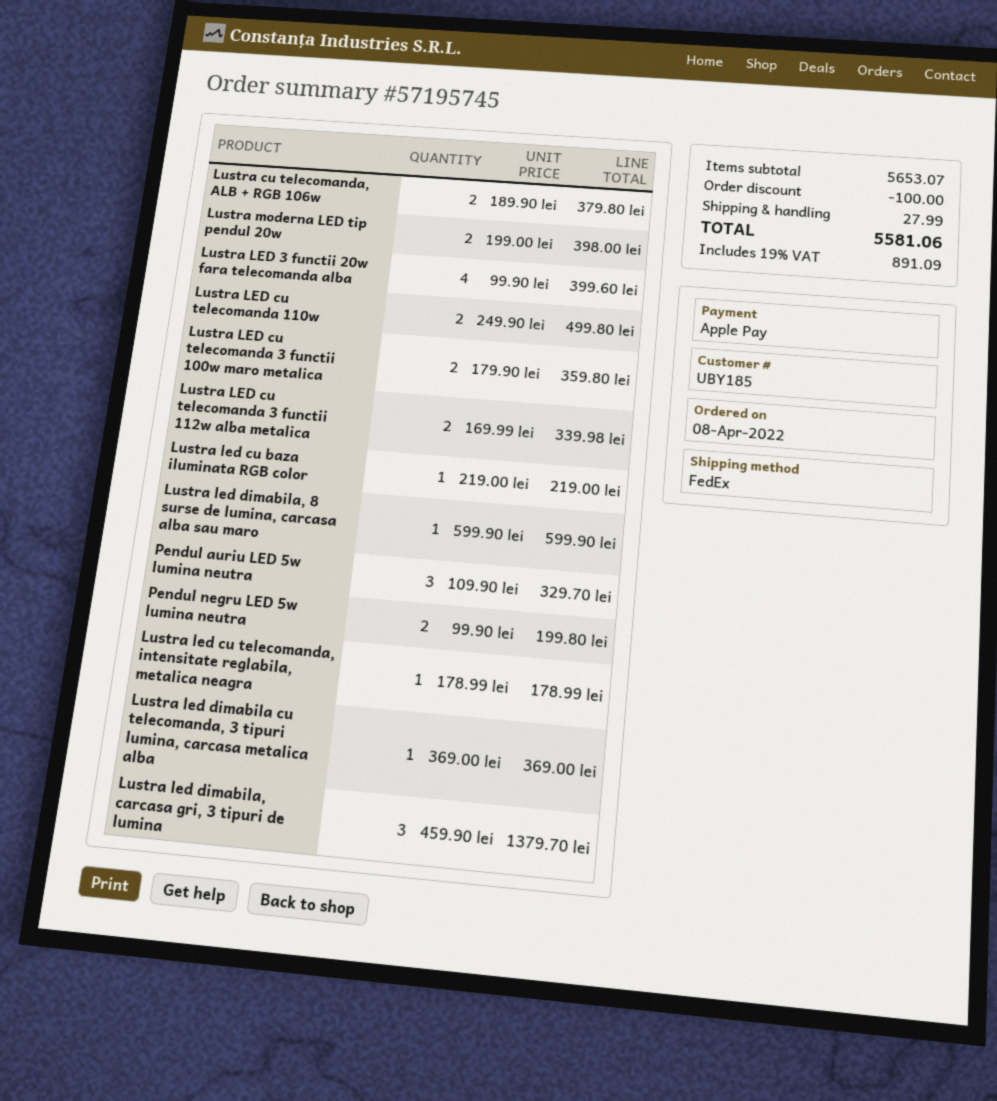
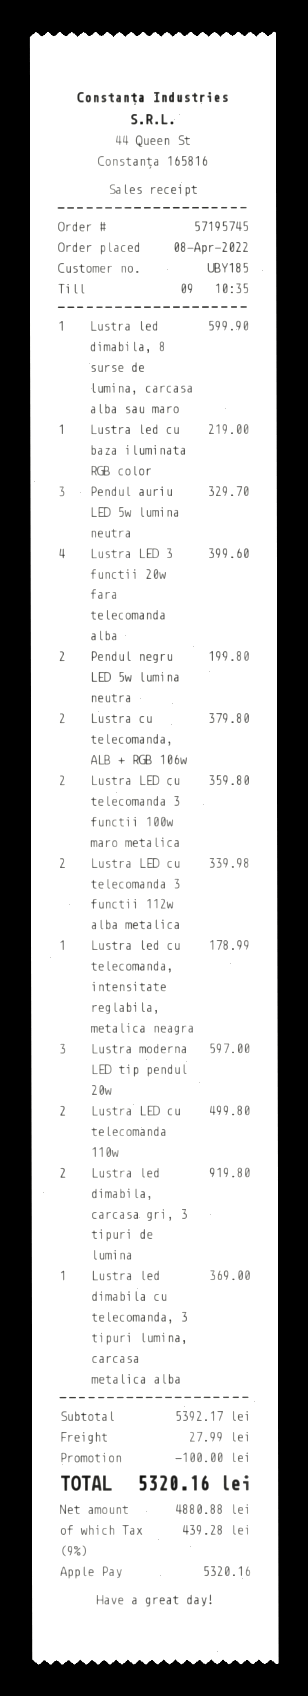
Lustra moderna LED tip pendul 20w: 2 for 398.00 -> 3 for 597.00
Lustra led dimabila, carcasa gri, 3 tipuri de lumina: 3 for 1379.70 -> 2 for 919.80
subtotal: 5653.07 -> 5392.17
tax: 19% = 891.09 -> 9% = 439.28
total: 5581.06 -> 5320.16

